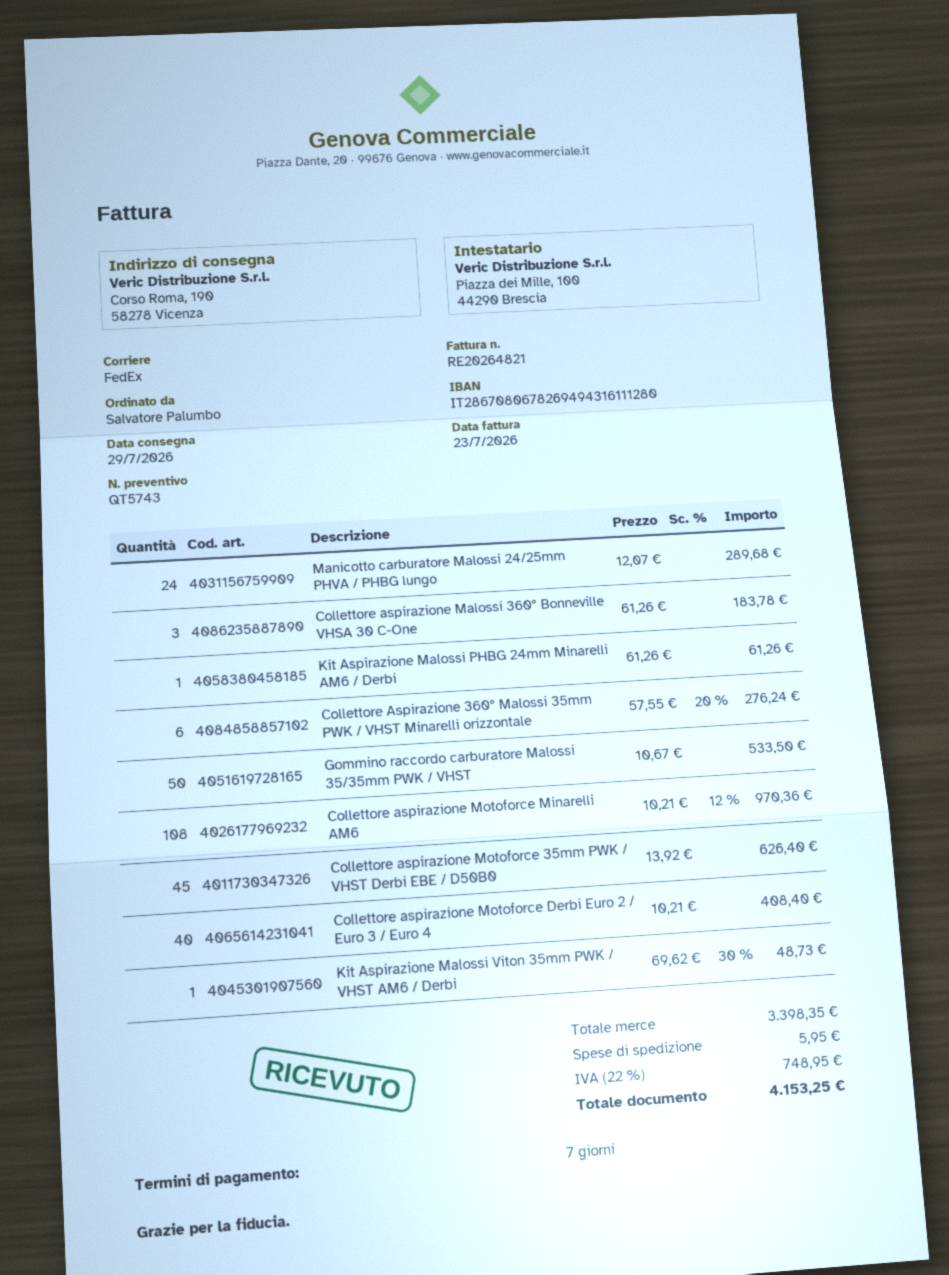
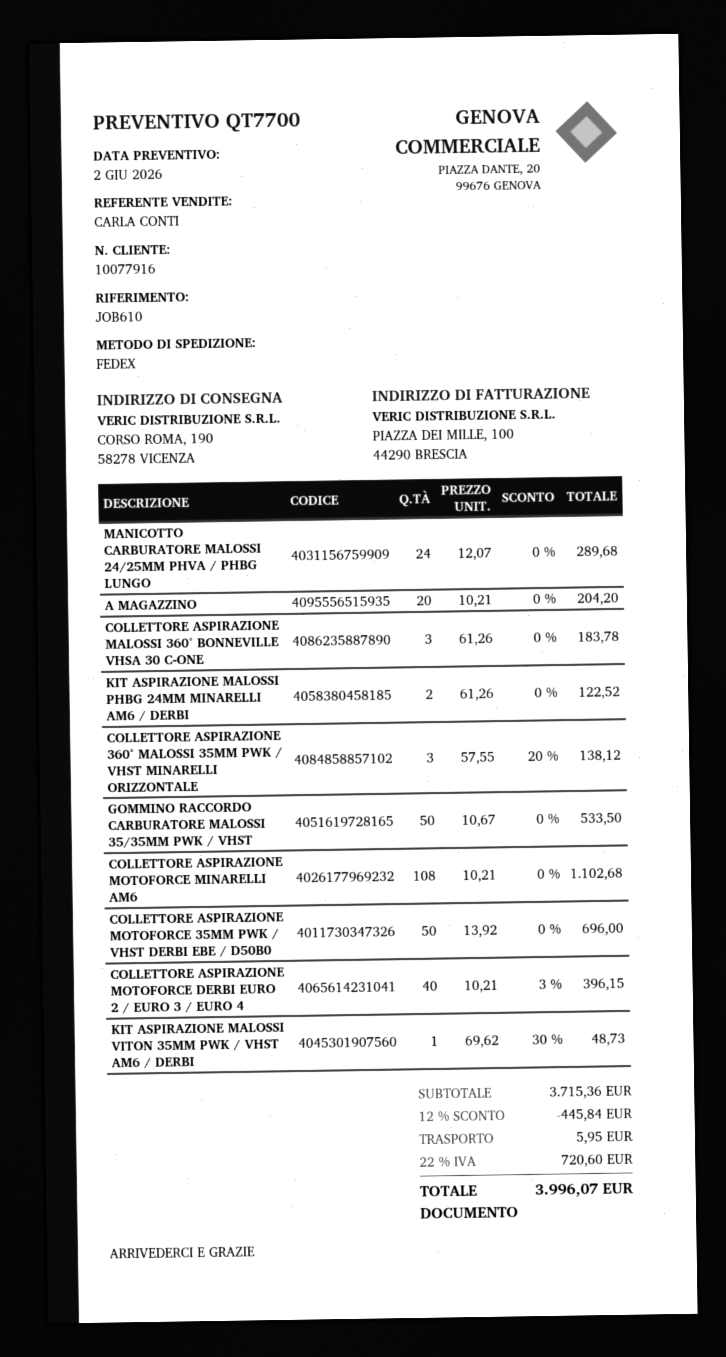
quote number: QT5743 -> QT7700
Kit Aspirazione Malossi PHBG 24mm Minarelli AM6 / Derbi: 1 x 61.26 = 61.26 -> 2 x 61.26 = 122.52
Collettore Aspirazione 360° Malossi 35mm PWK / VHST Minarelli orizzontale: 6 x 57.55 - 20% = 276.24 -> 3 x 57.55 - 20% = 138.12
Collettore aspirazione Motoforce Minarelli AM6: 108 x 10.21 - 12% = 970.36 -> 108 x 10.21 = 1102.68
Collettore aspirazione Motoforce 35mm PWK / VHST Derbi EBE / D50B0: 45 x 13.92 = 626.40 -> 50 x 13.92 = 696.00
Collettore aspirazione Motoforce Derbi Euro 2 / Euro 3 / Euro 4: 40 x 10.21 = 408.40 -> 40 x 10.21 - 3% = 396.15
A MAGAZZINO: none -> 20 x 10.21 = 204.20
subtotal: 3398.35 -> 3715.36
discount: none -> 12% = 445.84
tax: 22% = 748.95 -> 22% = 720.60
total: 4153.25 -> 3996.07

